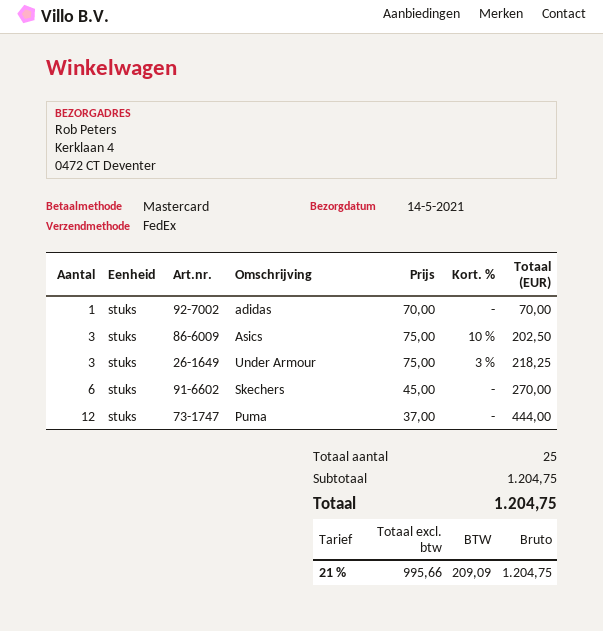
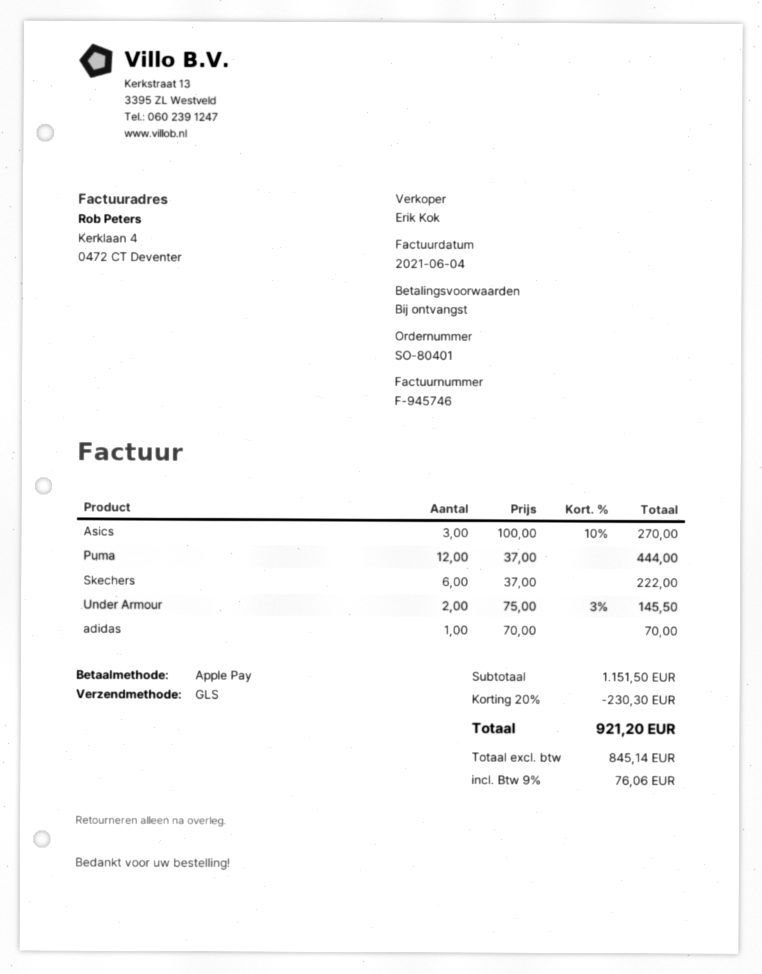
payment method: Mastercard -> Apple Pay
shipping method: FedEx -> GLS
Asics: 3 x 75.00 - 10% = 202.50 -> 3 x 100.00 - 10% = 270.00
Under Armour: 3 x 75.00 - 3% = 218.25 -> 2 x 75.00 - 3% = 145.50
Skechers: 6 x 45.00 = 270.00 -> 6 x 37.00 = 222.00
subtotal: 1204.75 -> 1151.50
discount: none -> 20% = 230.30
net: 995.66 -> 845.14
tax: 21% = 209.09 -> 9% = 76.06
total: 1204.75 -> 921.20

